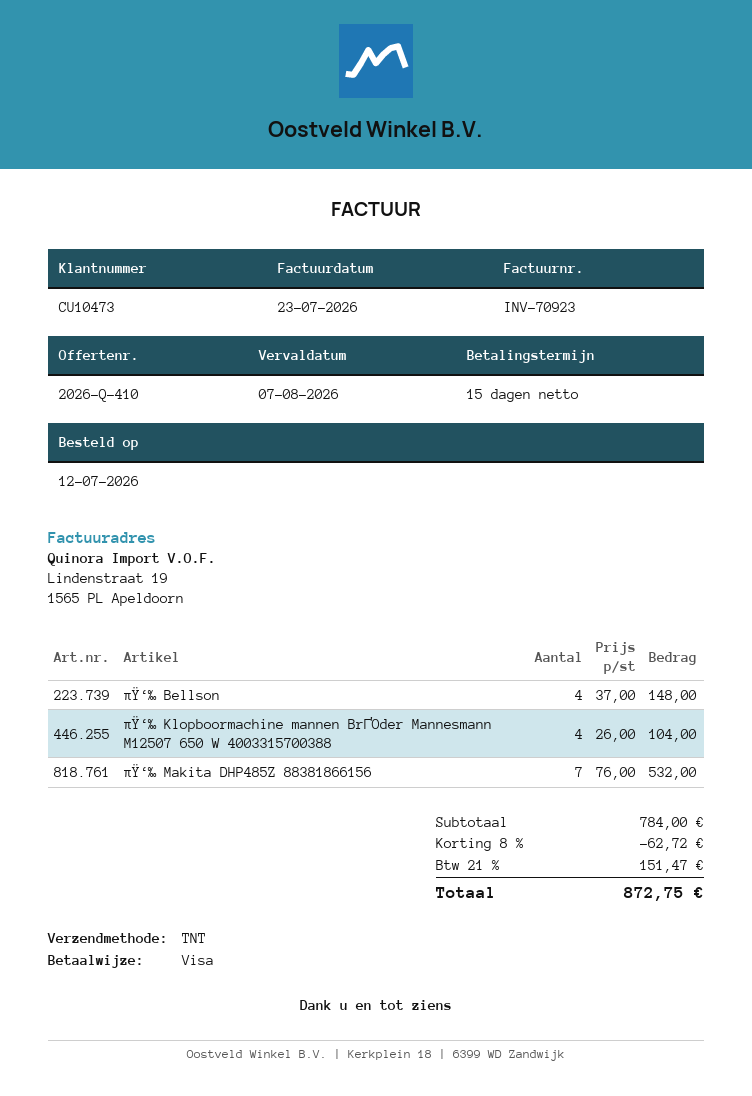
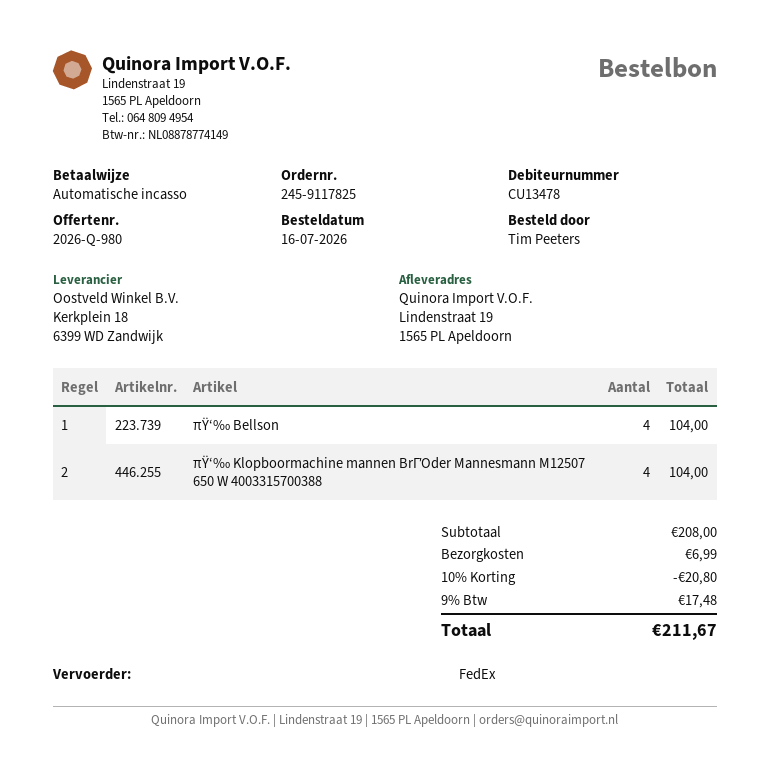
quote number: 2026-Q-410 -> 2026-Q-980
order date: 2026-07-12 -> 2026-07-16
customer number: CU10473 -> CU13478
payment method: Visa -> direct debit
shipping method: TNT -> FedEx
πŸ‘‰ Bellson: 4 for 148.00 -> 4 for 104.00
πŸ‘‰ Makita DHP485Z 88381866156: 7 for 532.00 -> none
subtotal: 784.00 -> 208.00
discount: 8% = 62.72 -> 10% = 20.80
shipping: none -> 6.99
tax: 21% = 151.47 -> 9% = 17.48
total: 872.75 -> 211.67

